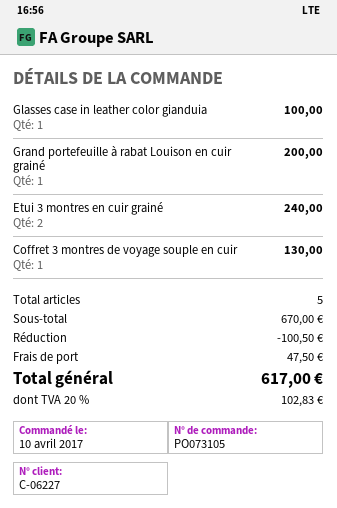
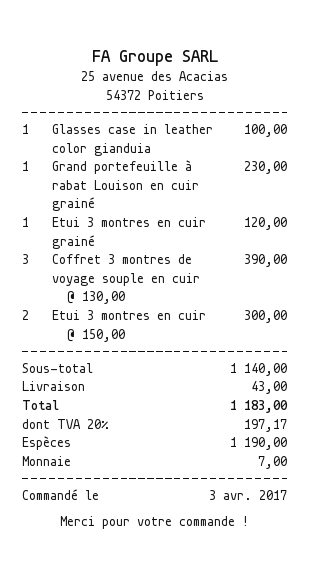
order date: 2017-04-10 -> 2017-04-03
Grand portefeuille à rabat Louison en cuir grainé: 1 for 200.00 -> 1 for 230.00
Etui 3 montres en cuir grainé: 2 for 240.00 -> 1 for 120.00
Coffret 3 montres de voyage souple en cuir: 1 for 130.00 -> 3 for 390.00
Etui 3 montres en cuir: none -> 2 for 300.00
subtotal: 670.00 -> 1140.00
discount: 100.50 -> none
shipping: 47.50 -> 43.00
tax: 20% = 102.83 -> 20% = 197.17
total: 617.00 -> 1183.00

